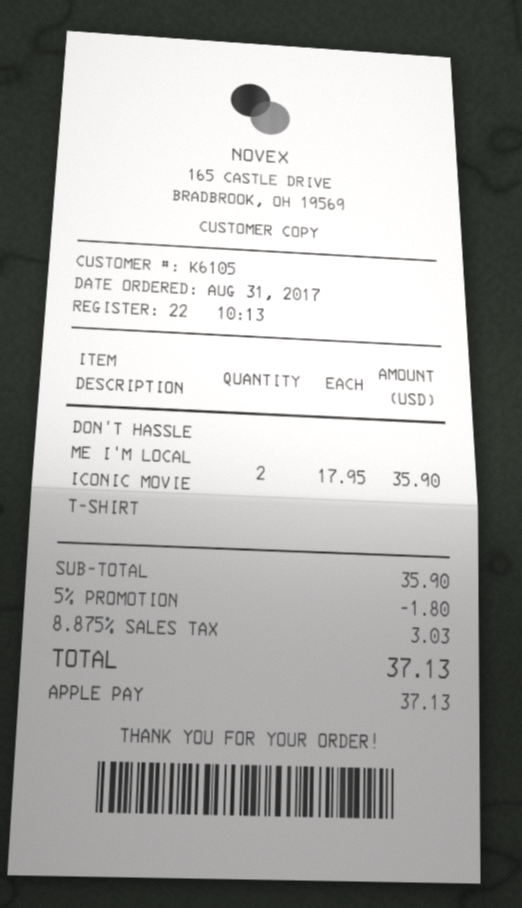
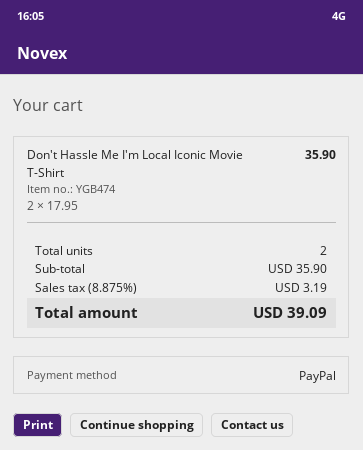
payment method: Apple Pay -> PayPal
discount: 5% = 1.80 -> none
tax: 8.875% = 3.03 -> 8.875% = 3.19
total: 37.13 -> 39.09

